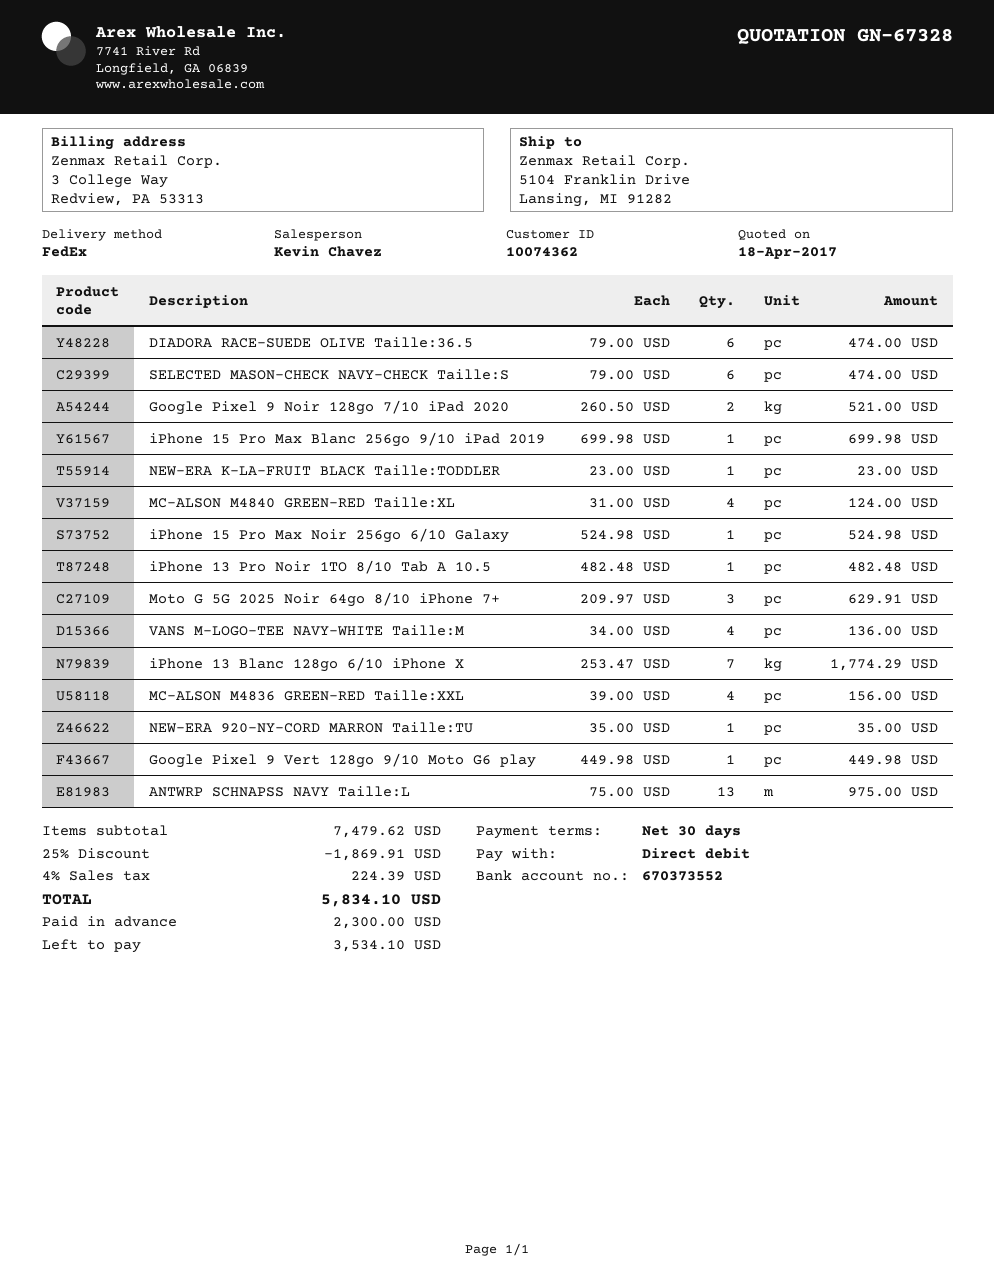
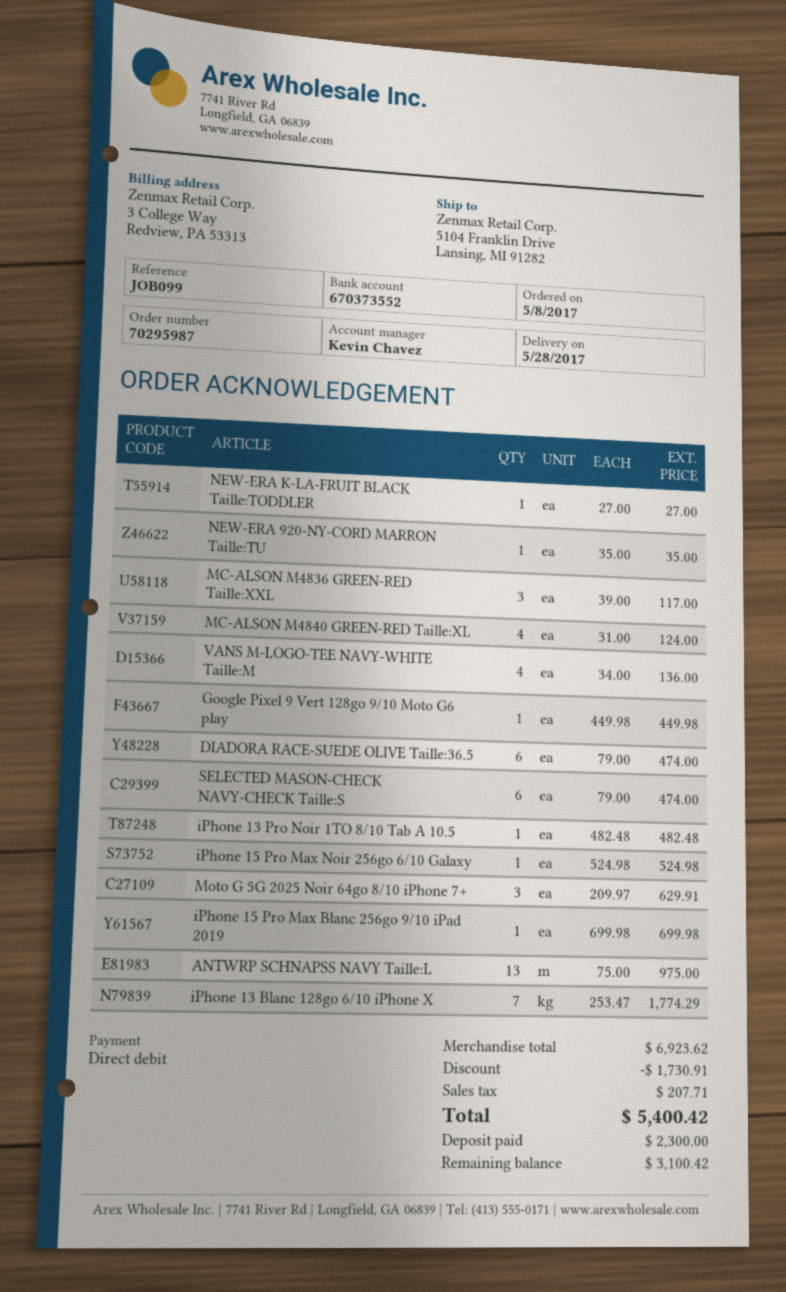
Google Pixel 9 Noir 128go 7/10 iPad 2020: 2 x 260.50 = 521.00 -> none
NEW-ERA K-LA-FRUIT BLACK Taille:TODDLER: 1 x 23.00 = 23.00 -> 1 x 27.00 = 27.00
MC-ALSON M4836 GREEN-RED Taille:XXL: 4 x 39.00 = 156.00 -> 3 x 39.00 = 117.00
subtotal: 7479.62 -> 6923.62
discount: 1869.91 -> 1730.91
tax: 224.39 -> 207.71
total: 5834.10 -> 5400.42
balance: 3534.10 -> 3100.42

